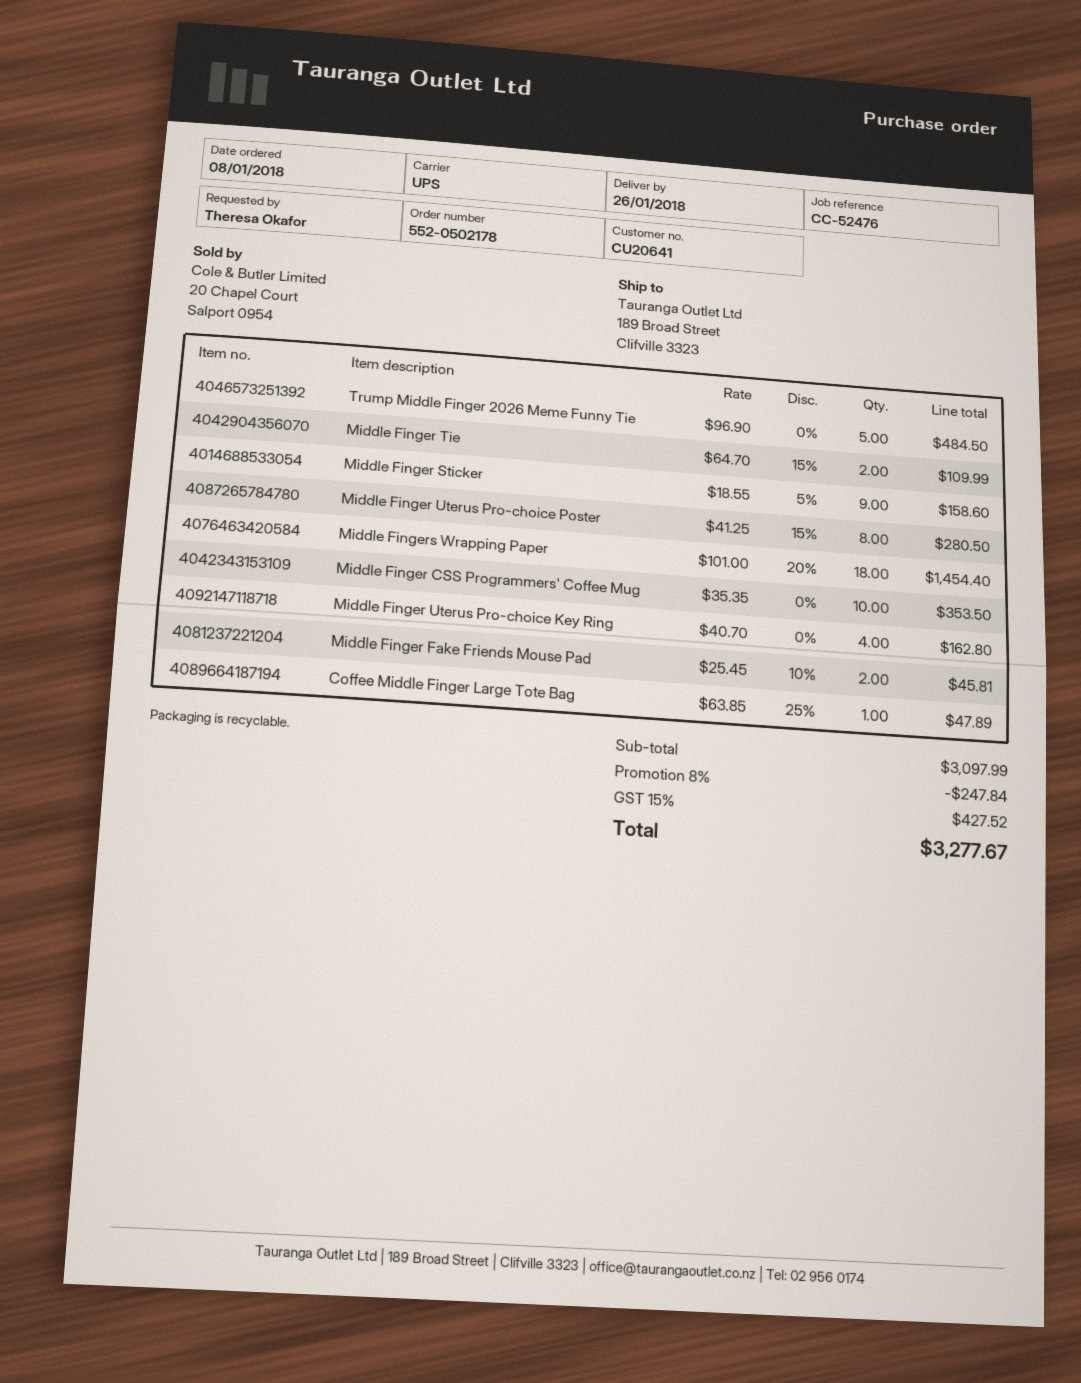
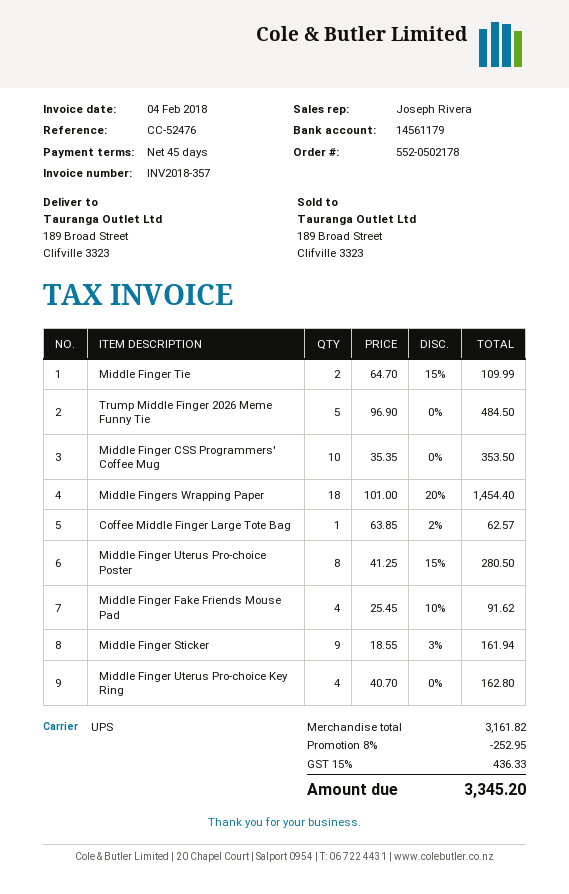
Middle Finger Sticker: 9 x 18.55 - 5% = 158.60 -> 9 x 18.55 - 3% = 161.94
Middle Finger Fake Friends Mouse Pad: 2 x 25.45 - 10% = 45.81 -> 4 x 25.45 - 10% = 91.62
Coffee Middle Finger Large Tote Bag: 1 x 63.85 - 25% = 47.89 -> 1 x 63.85 - 2% = 62.57
subtotal: 3097.99 -> 3161.82
discount: 8% = 247.84 -> 8% = 252.95
tax: 15% = 427.52 -> 15% = 436.33
total: 3277.67 -> 3345.20

